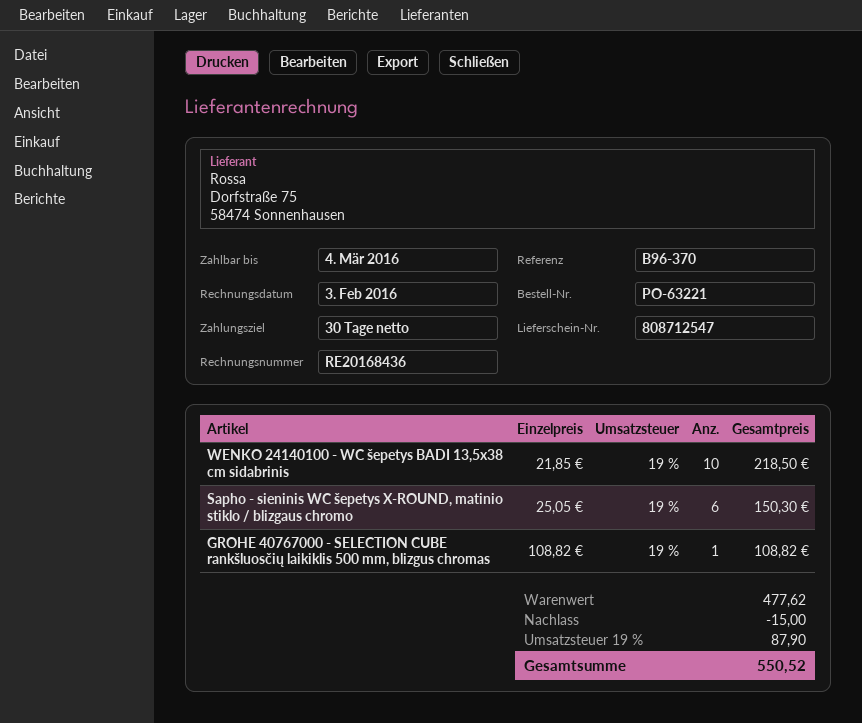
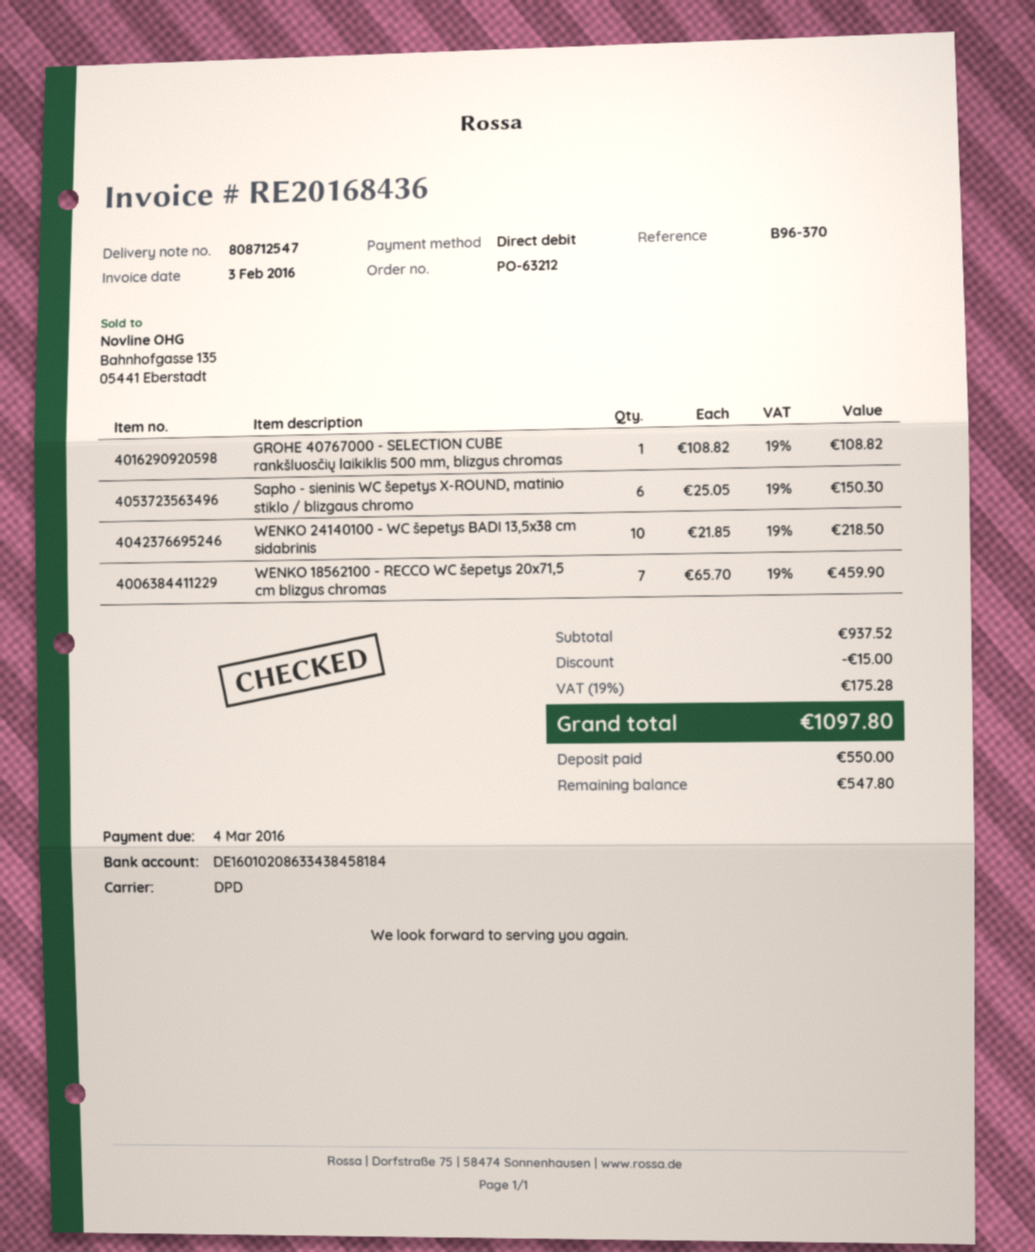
order number: PO-63221 -> PO-63212
WENKO 18562100 - RECCO WC šepetys 20x71,5 cm blizgus chromas: none -> 7 x 65.70 = 459.90
subtotal: 477.62 -> 937.52
tax: 19% = 87.90 -> 19% = 175.28
total: 550.52 -> 1097.80

